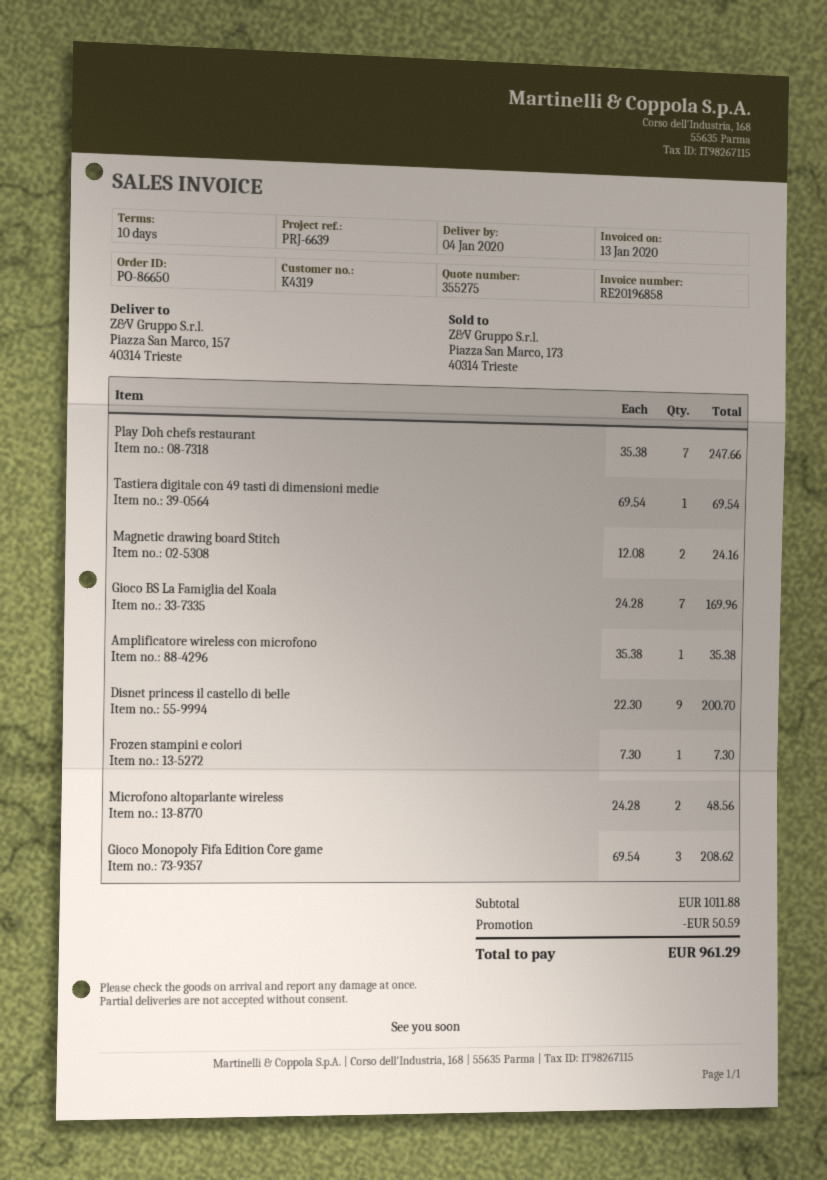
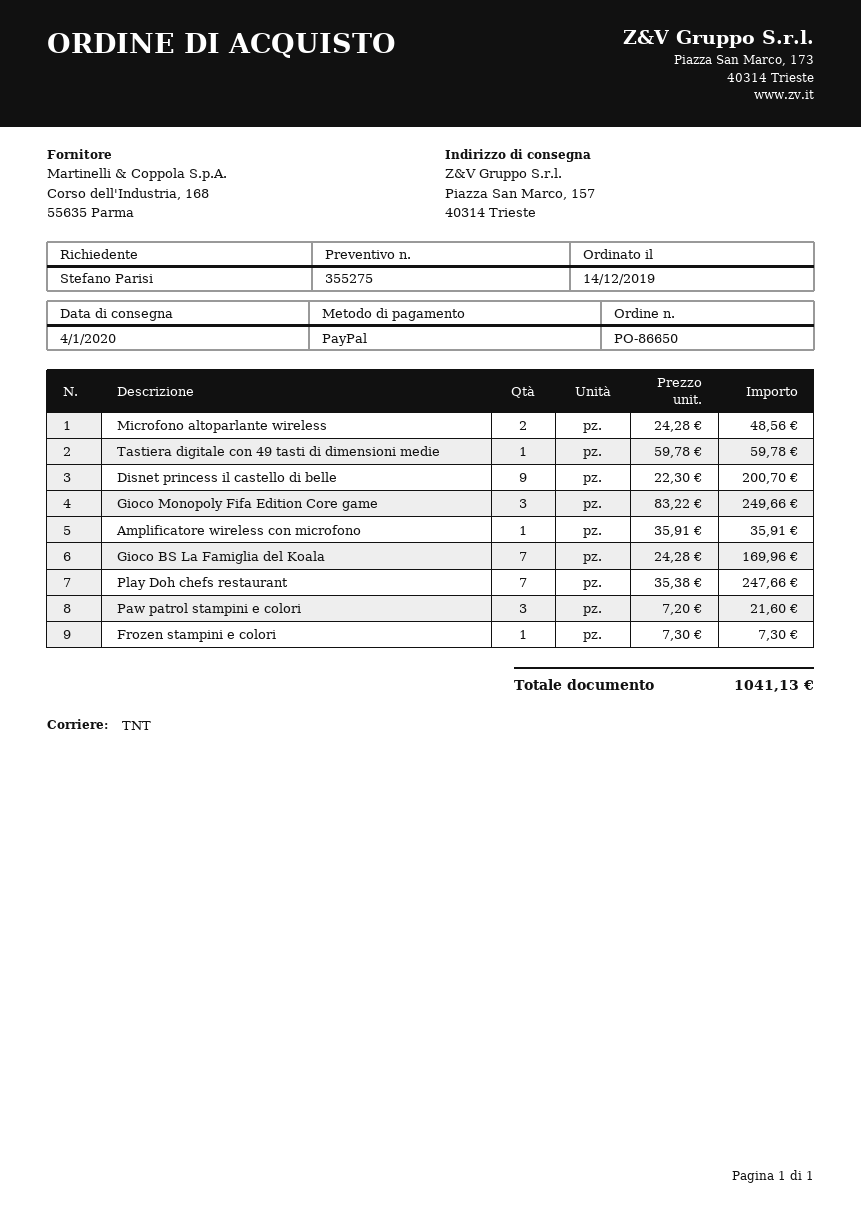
Tastiera digitale con 49 tasti di dimensioni medie: 1 x 69.54 = 69.54 -> 1 x 59.78 = 59.78
Magnetic drawing board Stitch: 2 x 12.08 = 24.16 -> none
Amplificatore wireless con microfono: 1 x 35.38 = 35.38 -> 1 x 35.91 = 35.91
Gioco Monopoly Fifa Edition Core game: 3 x 69.54 = 208.62 -> 3 x 83.22 = 249.66
Paw patrol stampini e colori: none -> 3 x 7.20 = 21.60
discount: 50.59 -> none
total: 961.29 -> 1041.13

